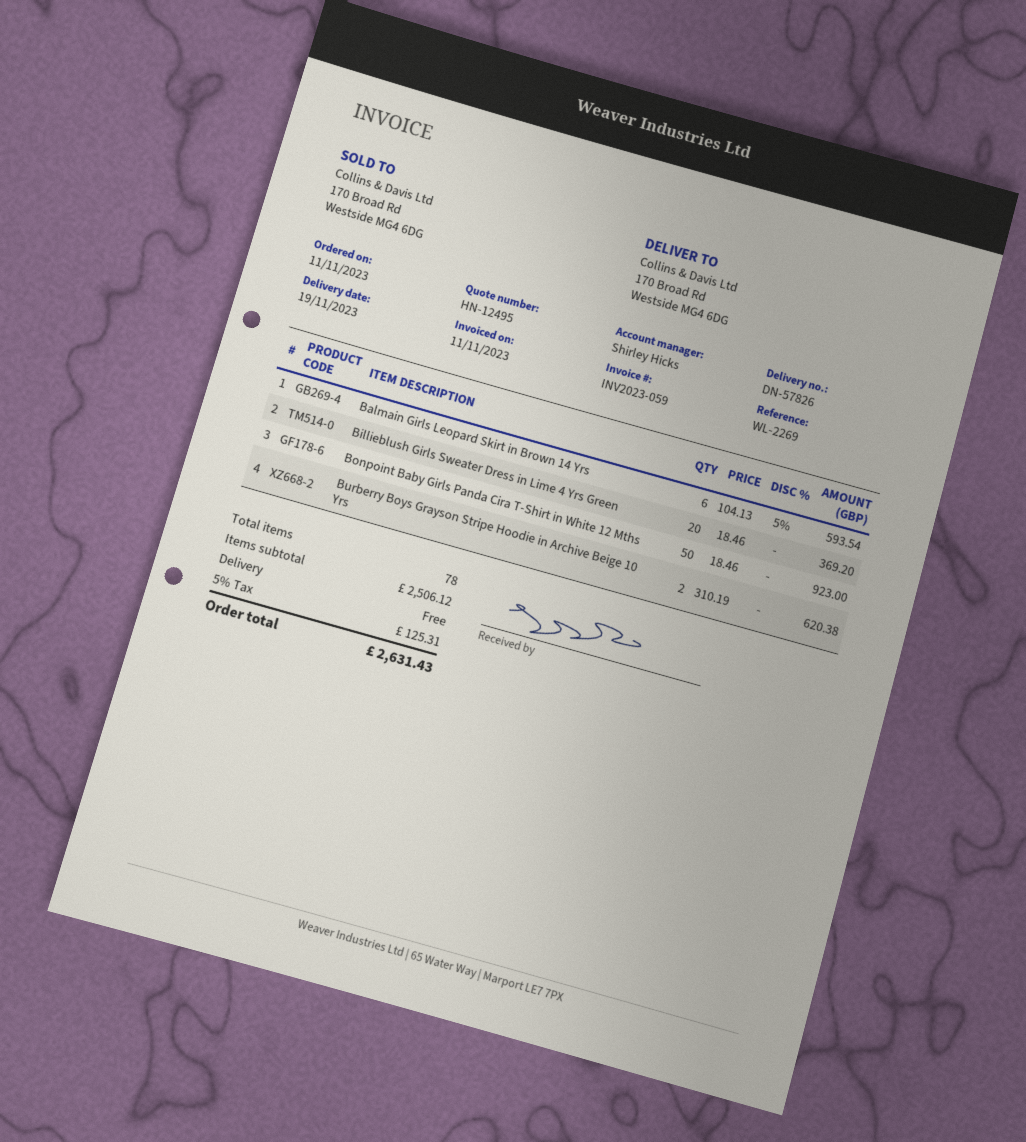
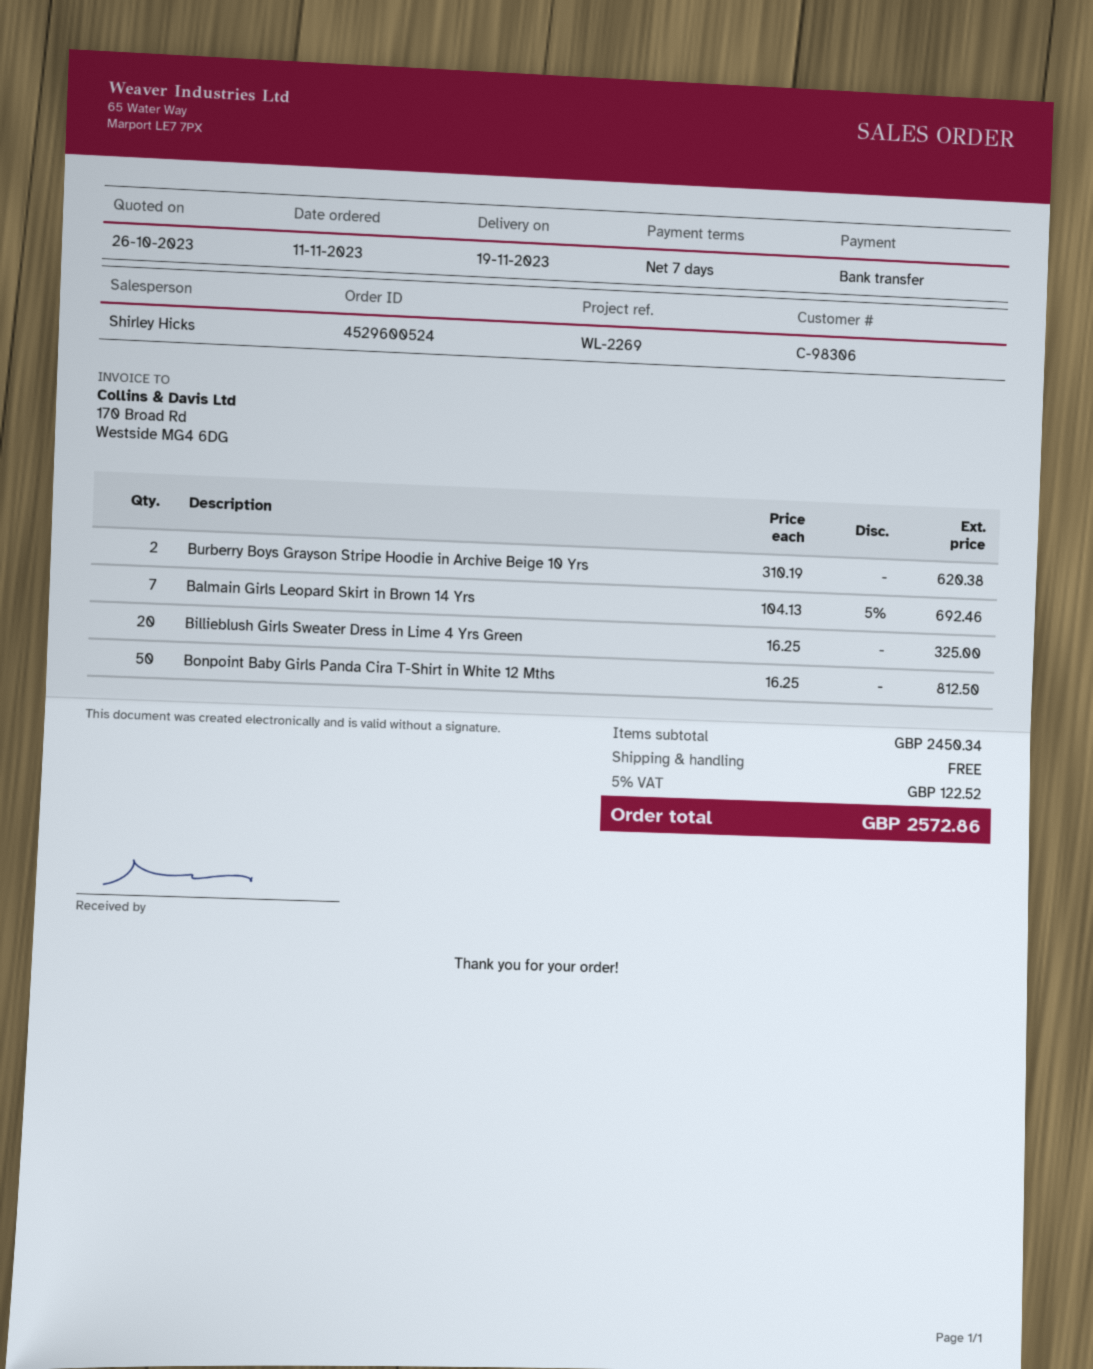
Balmain Girls Leopard Skirt in Brown 14 Yrs: 6 x 104.13 - 5% = 593.54 -> 7 x 104.13 - 5% = 692.46
Billieblush Girls Sweater Dress in Lime 4 Yrs Green: 20 x 18.46 = 369.20 -> 20 x 16.25 = 325.00
Bonpoint Baby Girls Panda Cira T-Shirt in White 12 Mths: 50 x 18.46 = 923.00 -> 50 x 16.25 = 812.50
subtotal: 2506.12 -> 2450.34
tax: 5% = 125.31 -> 5% = 122.52
total: 2631.43 -> 2572.86

